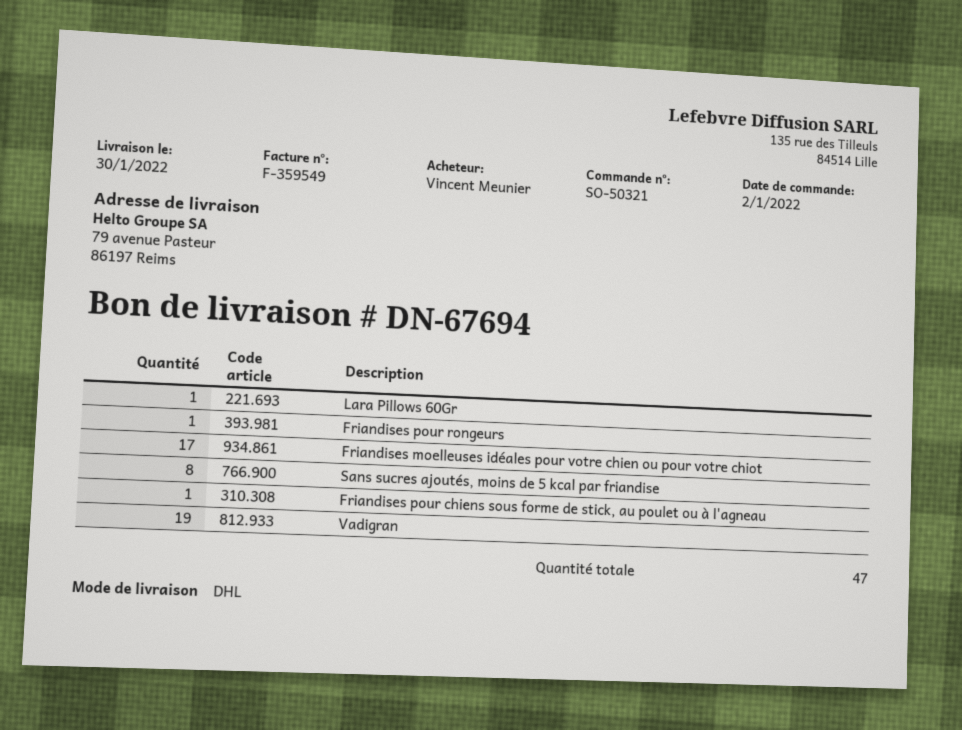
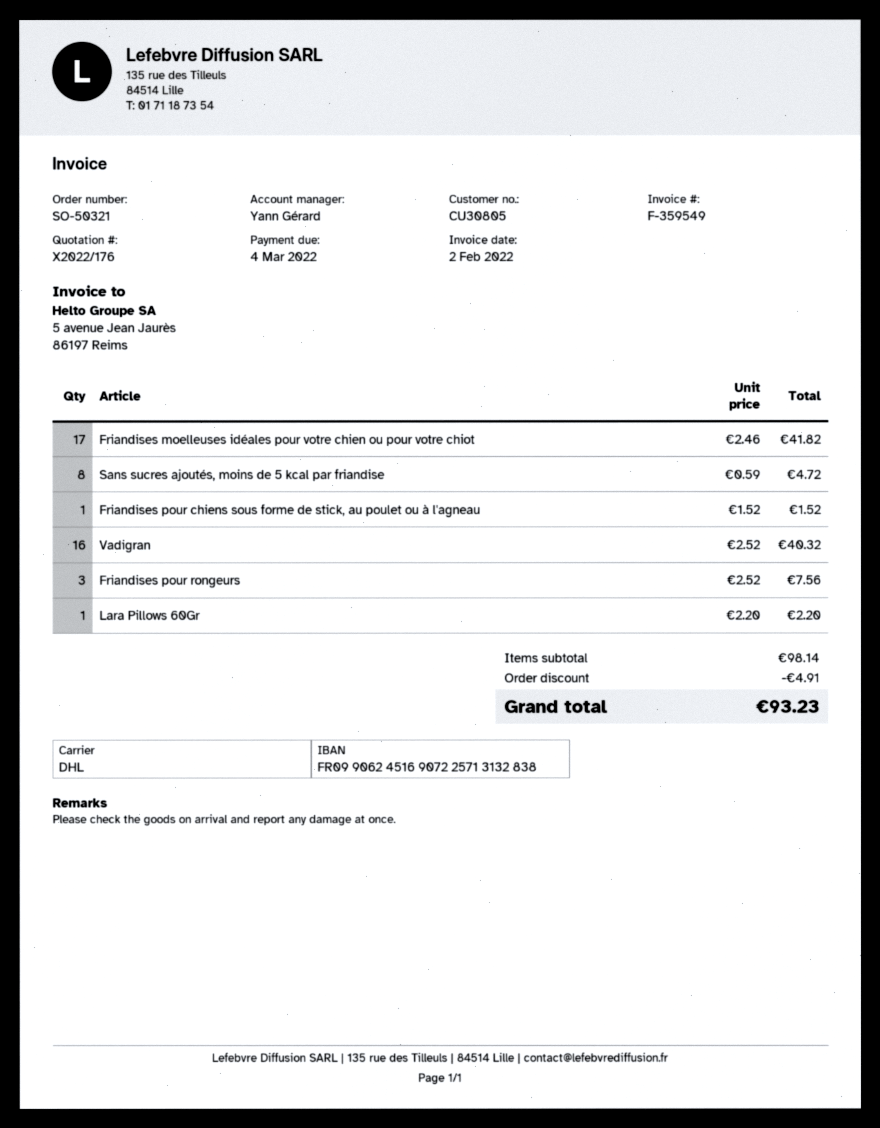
Friandises pour rongeurs: 1 -> 3
Vadigran: 19 -> 16

